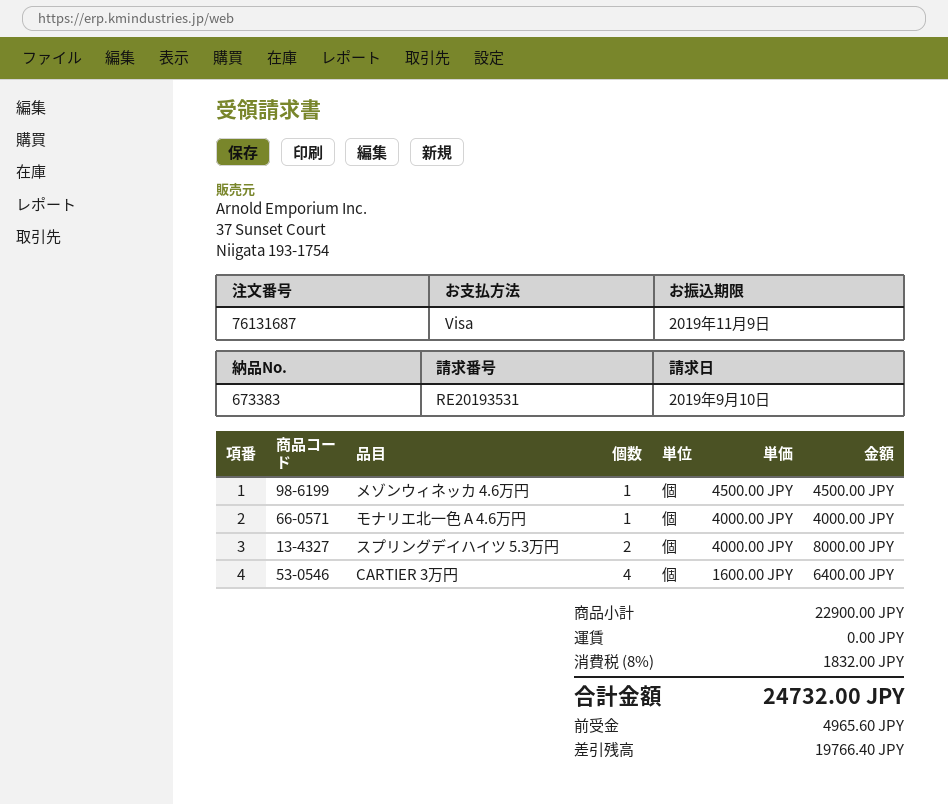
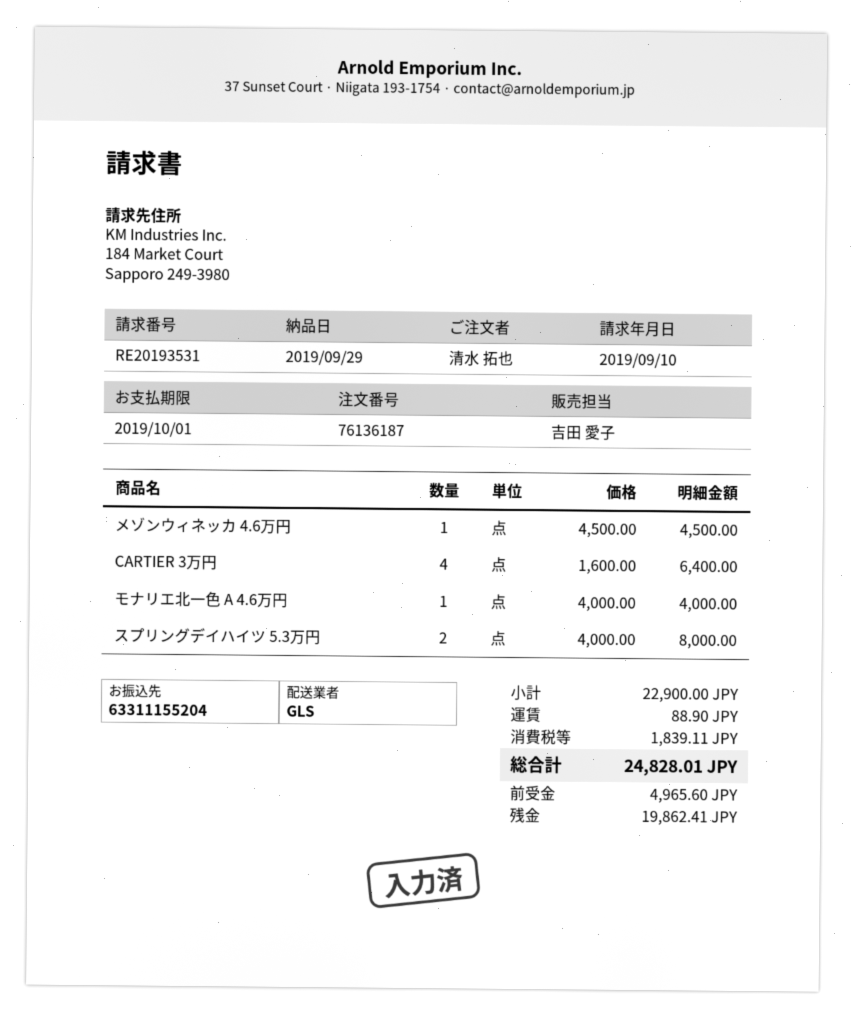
order number: 76131687 -> 76136187
due date: 2019-11-09 -> 2019-10-01
shipping: 0.00 -> 88.90
tax: 1832.00 -> 1839.11
total: 24732.00 -> 24828.01
balance: 19766.40 -> 19862.41

